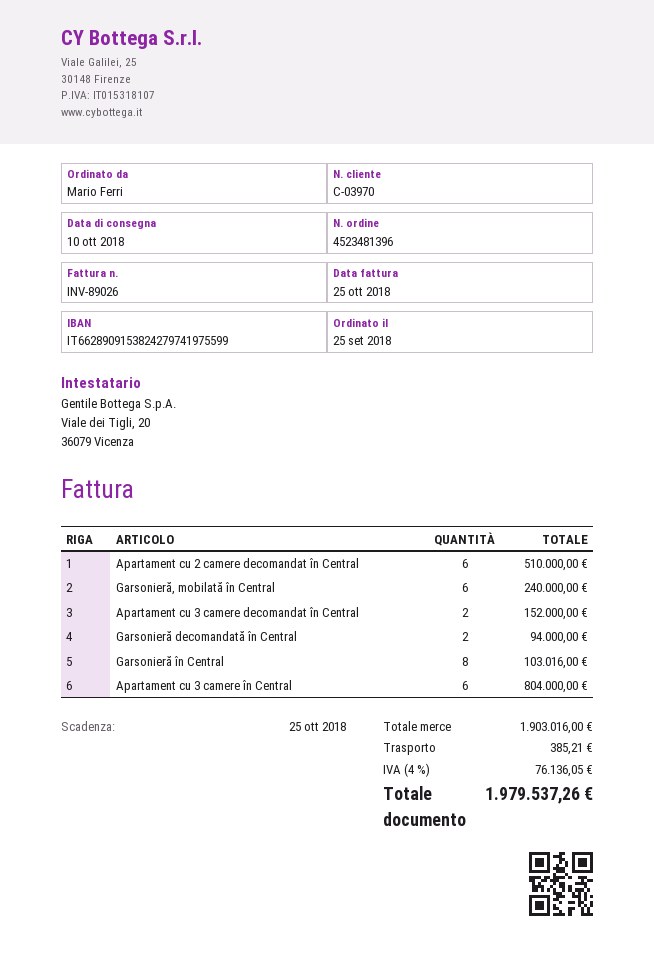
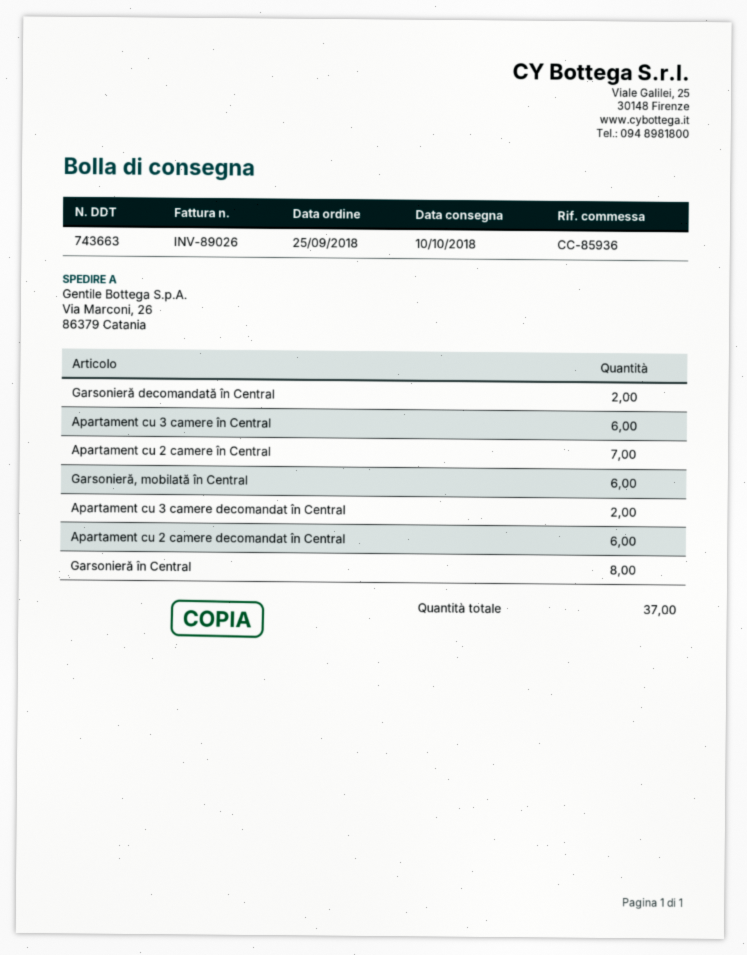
Apartament cu 2 camere în Central: none -> 7

